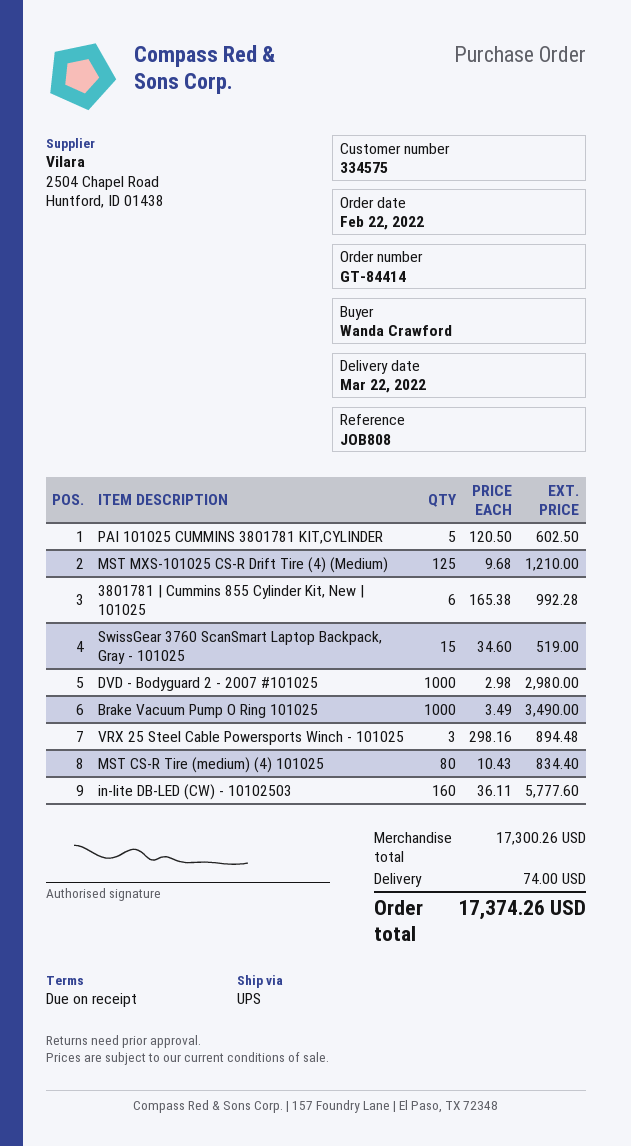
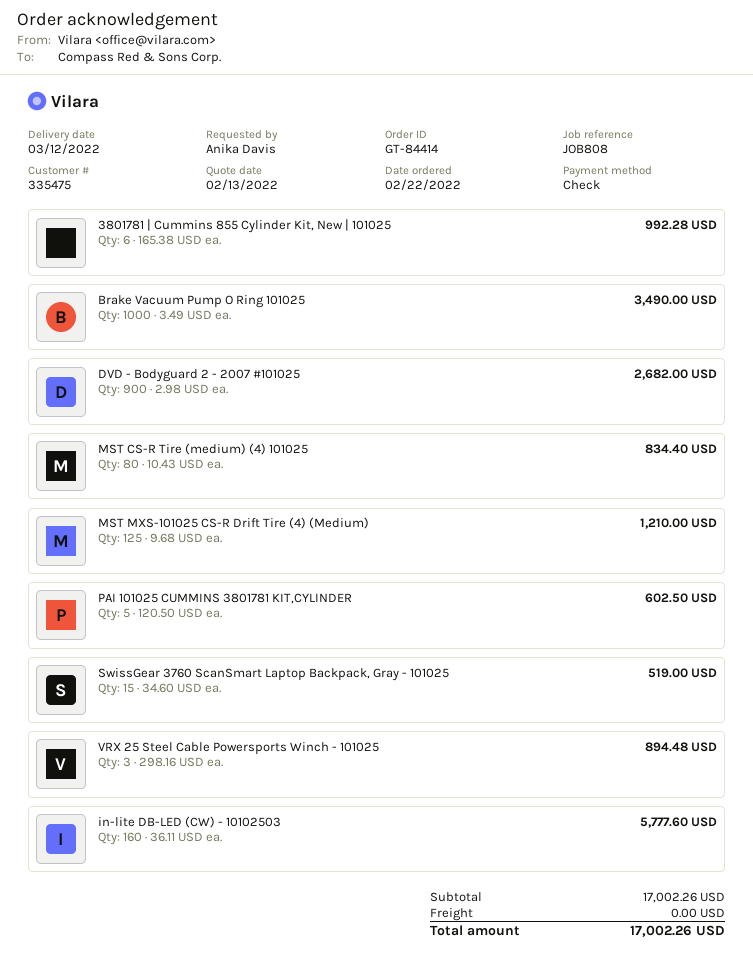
delivery date: 2022-03-22 -> 2022-03-12
customer number: 334575 -> 335475
ordered by: Wanda Crawford -> Anika Davis
DVD - Bodyguard 2 - 2007 #101025: 1000 x 2.98 = 2980.00 -> 900 x 2.98 = 2682.00
subtotal: 17300.26 -> 17002.26
shipping: 74.00 -> 0.00
total: 17374.26 -> 17002.26

